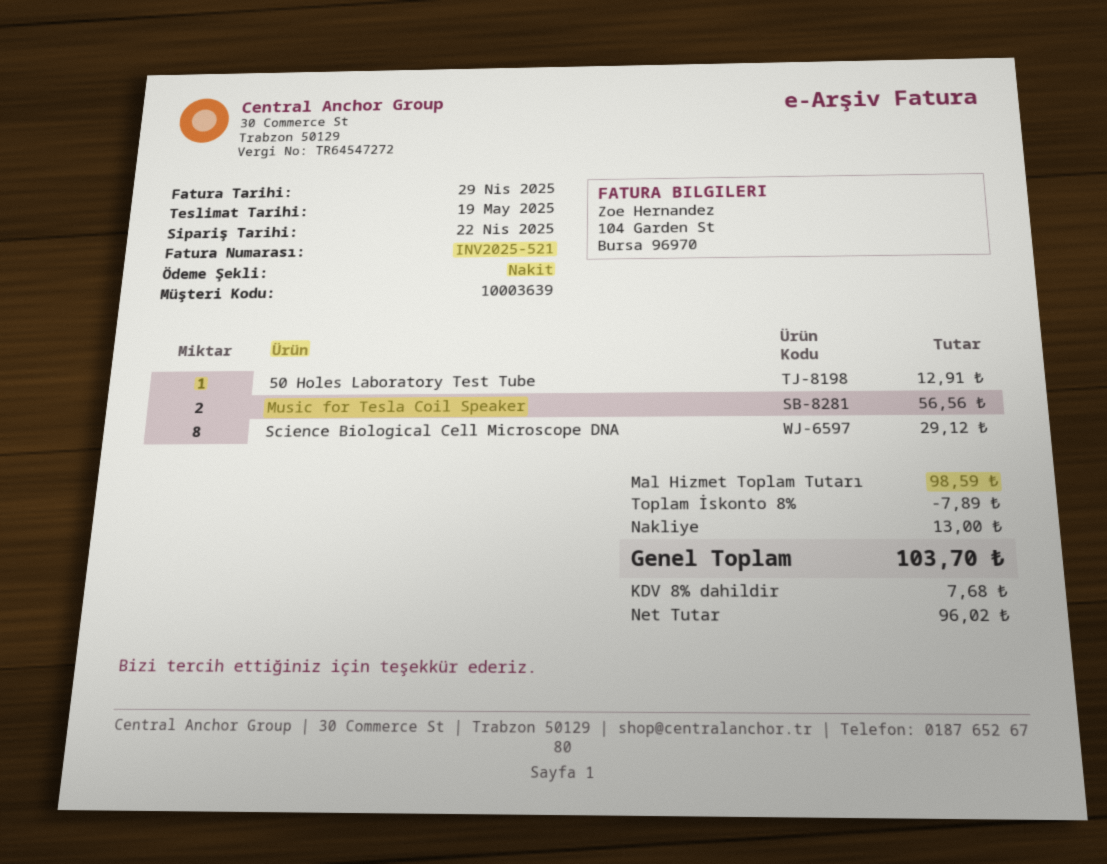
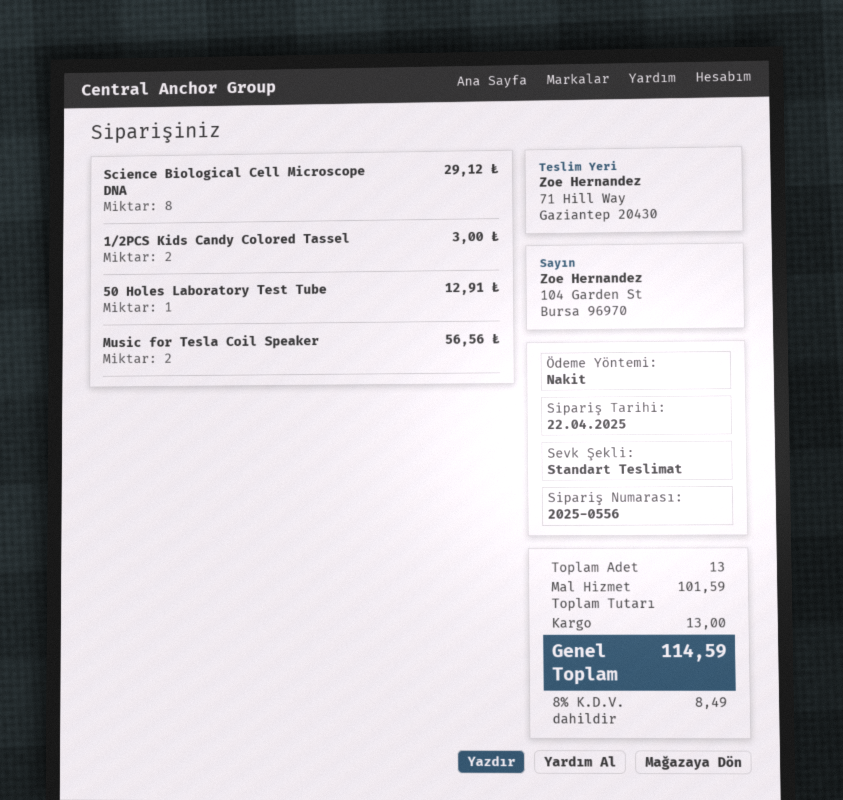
1/2PCS Kids Candy Colored Tassel: none -> 2 for 3.00
subtotal: 98.59 -> 101.59
discount: 8% = 7.89 -> none
tax: 8% = 7.68 -> 8% = 8.49
total: 103.70 -> 114.59

